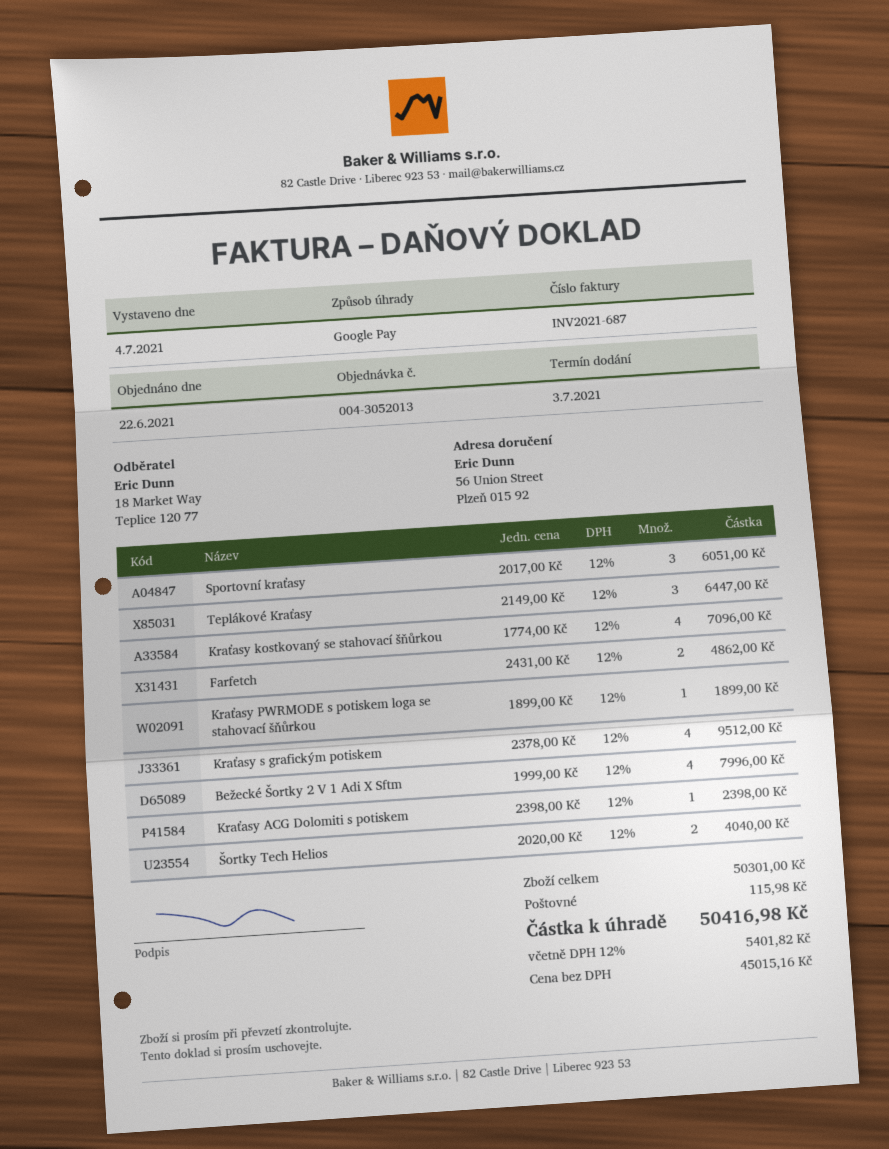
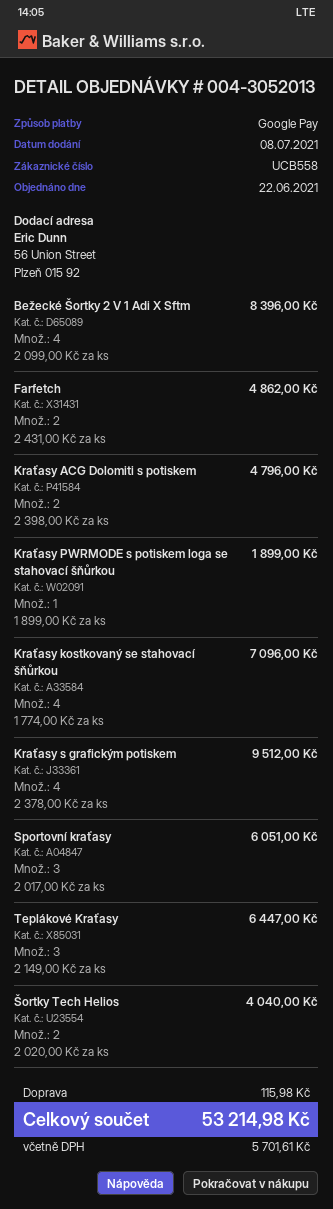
delivery date: 2021-07-03 -> 2021-07-08
Bežecké Šortky 2 V 1 Adi X Sftm: 4 x 1999.00 = 7996.00 -> 4 x 2099.00 = 8396.00
Kraťasy ACG Dolomiti s potiskem: 1 x 2398.00 = 2398.00 -> 2 x 2398.00 = 4796.00
tax: 5401.82 -> 5701.61
total: 50416.98 -> 53214.98

